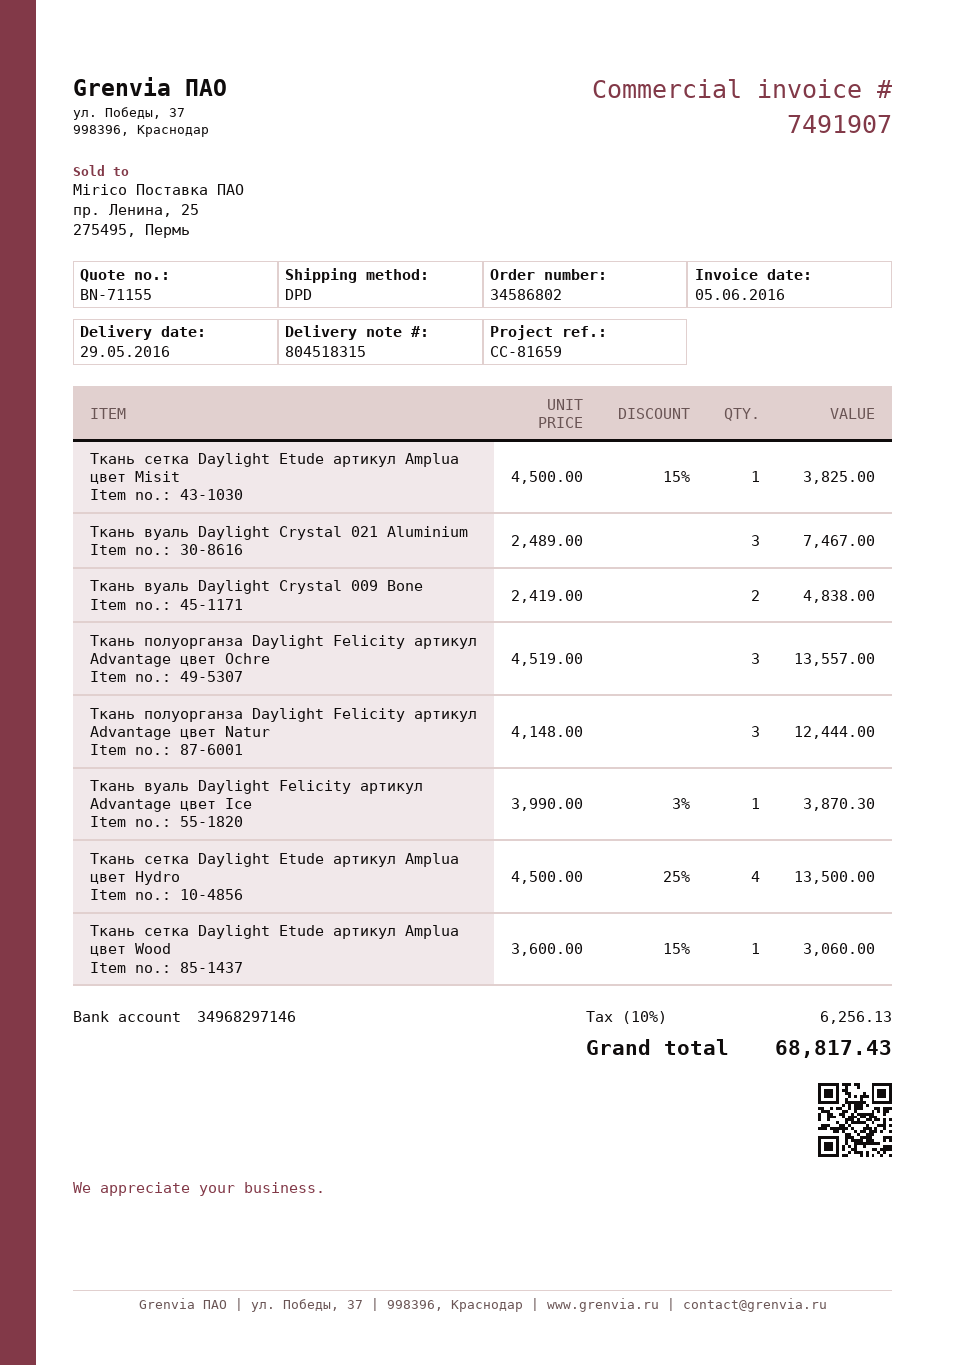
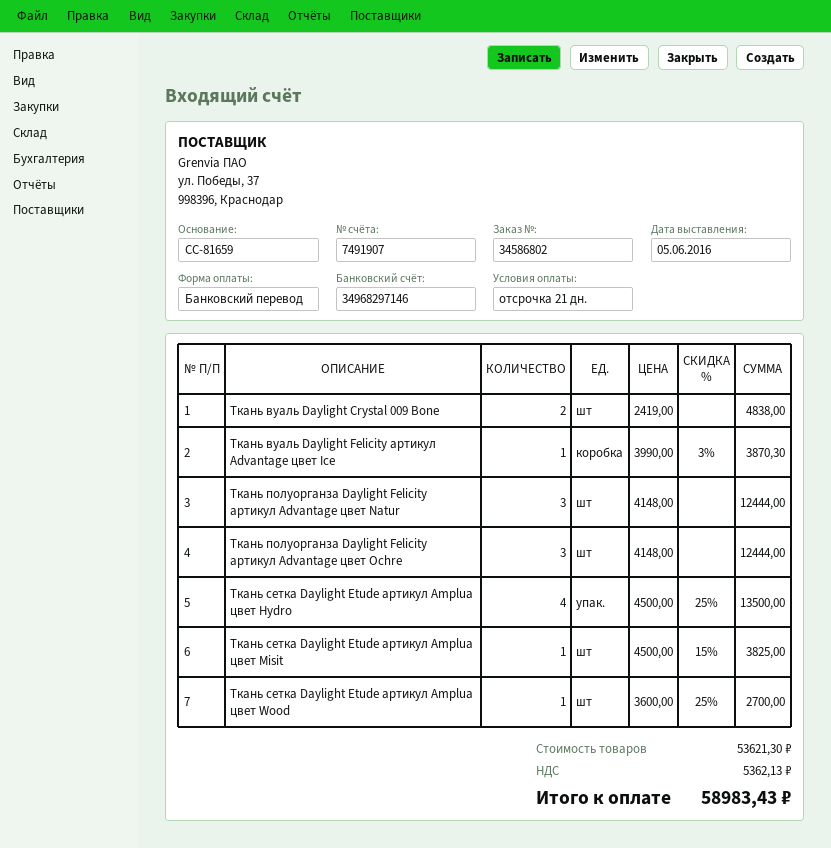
Ткань вуаль Daylight Crystal 021 Aluminium: 3 x 2489.00 = 7467.00 -> none
Ткань полуорганза Daylight Felicity артикул Advantage цвет Ochre: 3 x 4519.00 = 13557.00 -> 3 x 4148.00 = 12444.00
Ткань сетка Daylight Etude артикул Amplua цвет Wood: 1 x 3600.00 - 15% = 3060.00 -> 1 x 3600.00 - 25% = 2700.00
tax: 6256.13 -> 5362.13
total: 68817.43 -> 58983.43

